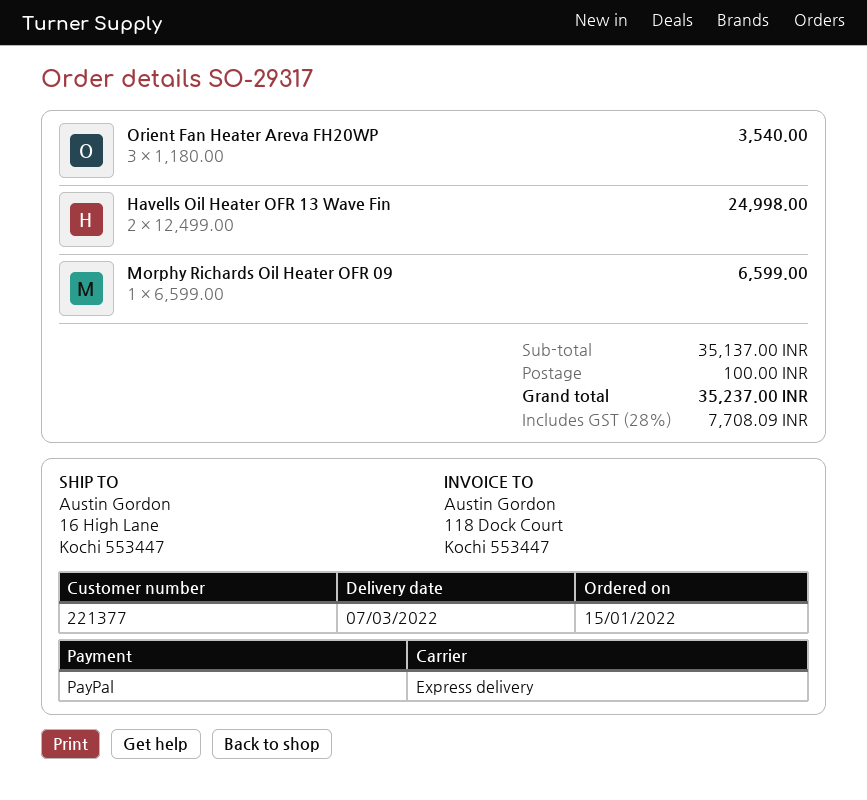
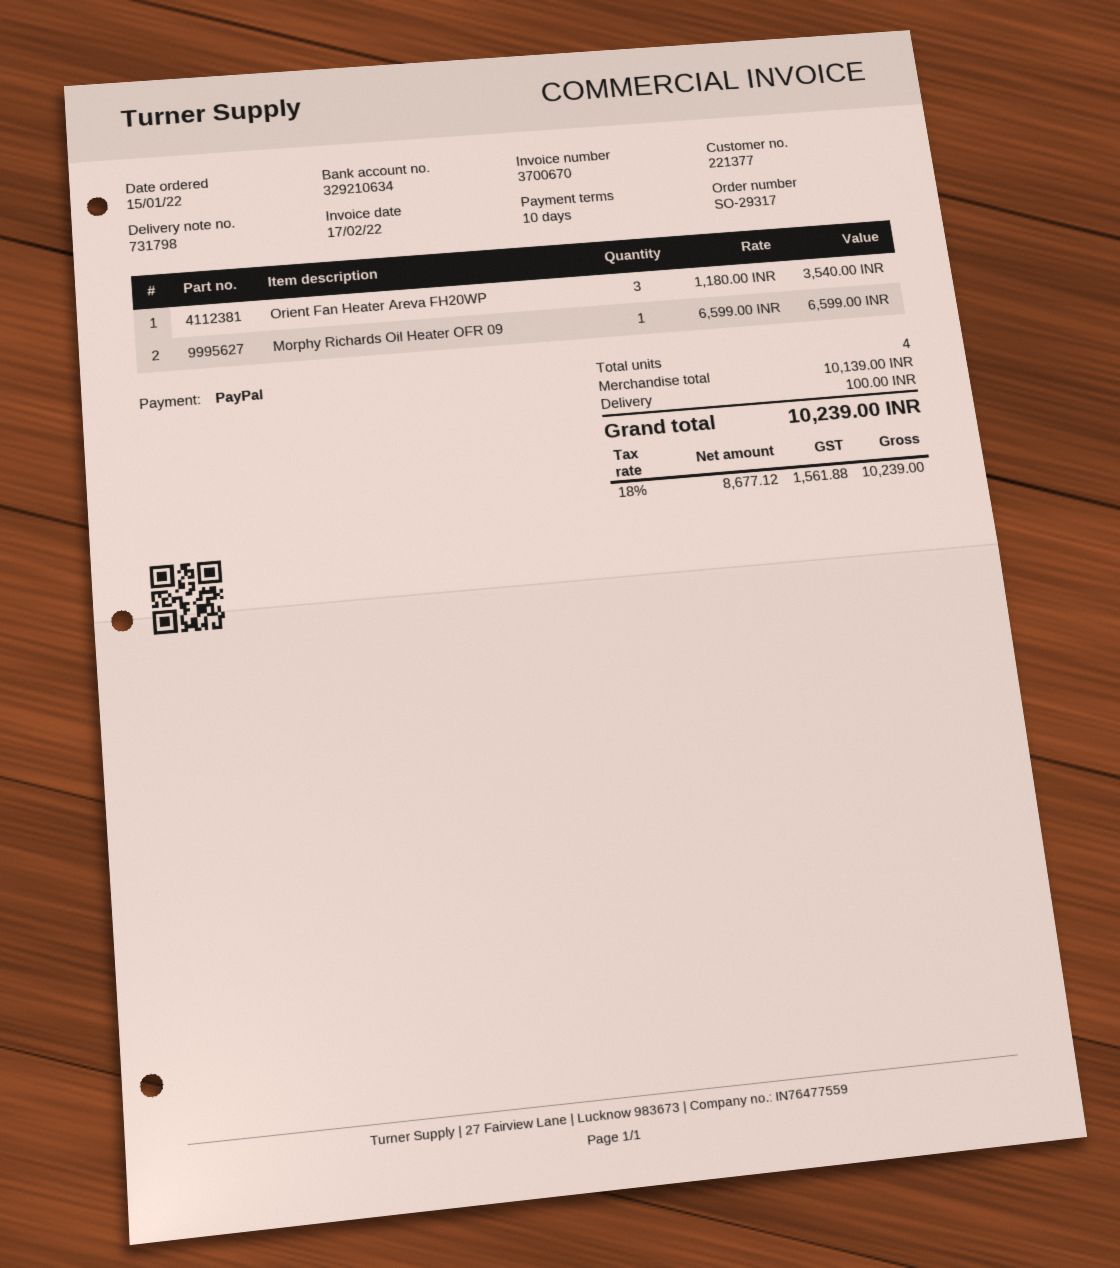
Havells Oil Heater OFR 13 Wave Fin: 2 x 12499.00 = 24998.00 -> none
subtotal: 35137.00 -> 10139.00
tax: 28% = 7708.09 -> 18% = 1561.88
total: 35237.00 -> 10239.00

